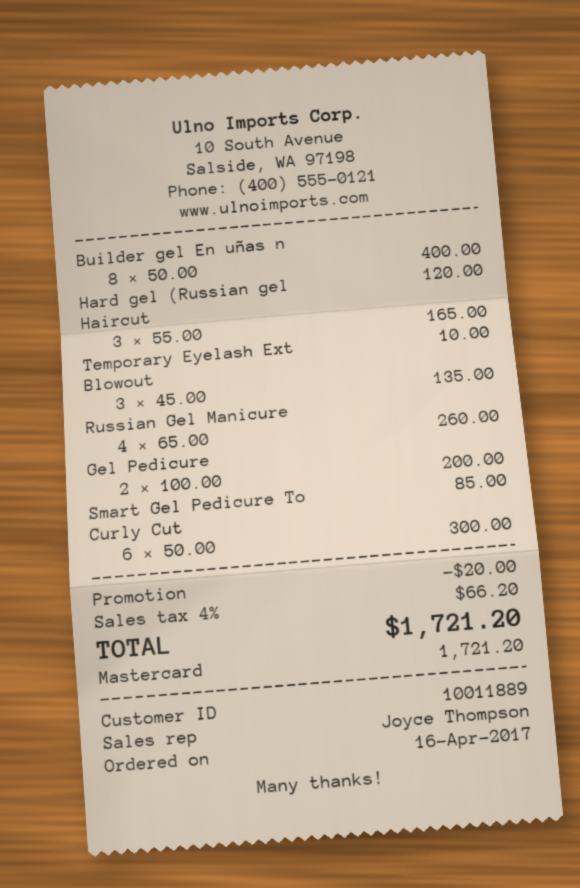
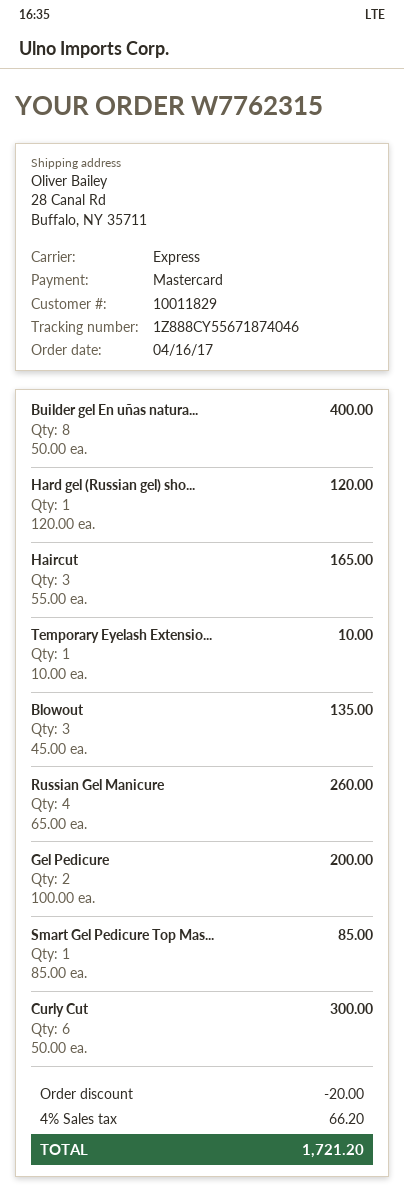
customer number: 10011889 -> 10011829

